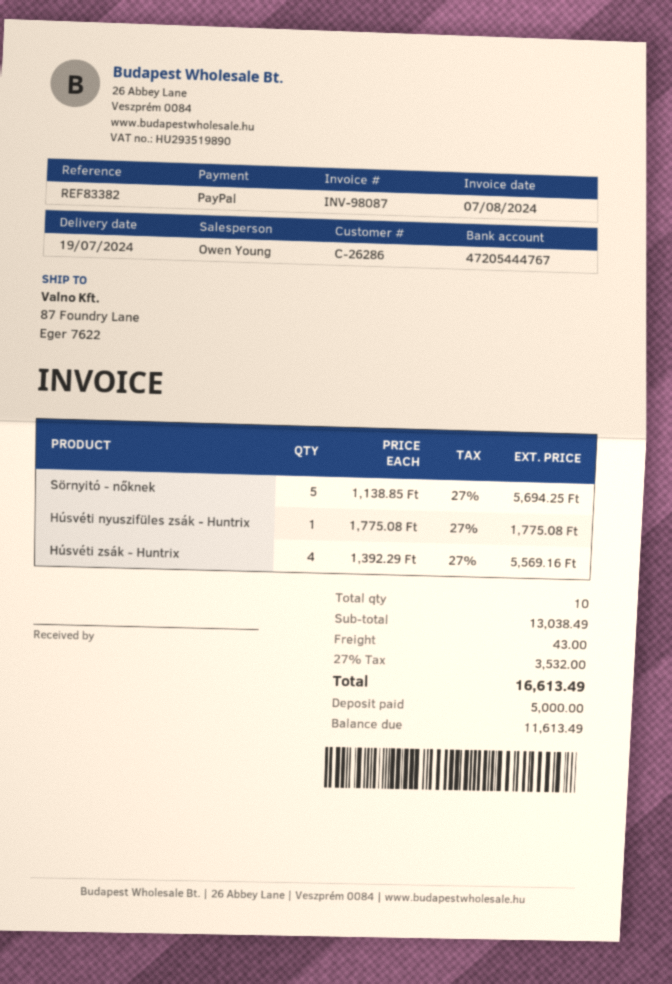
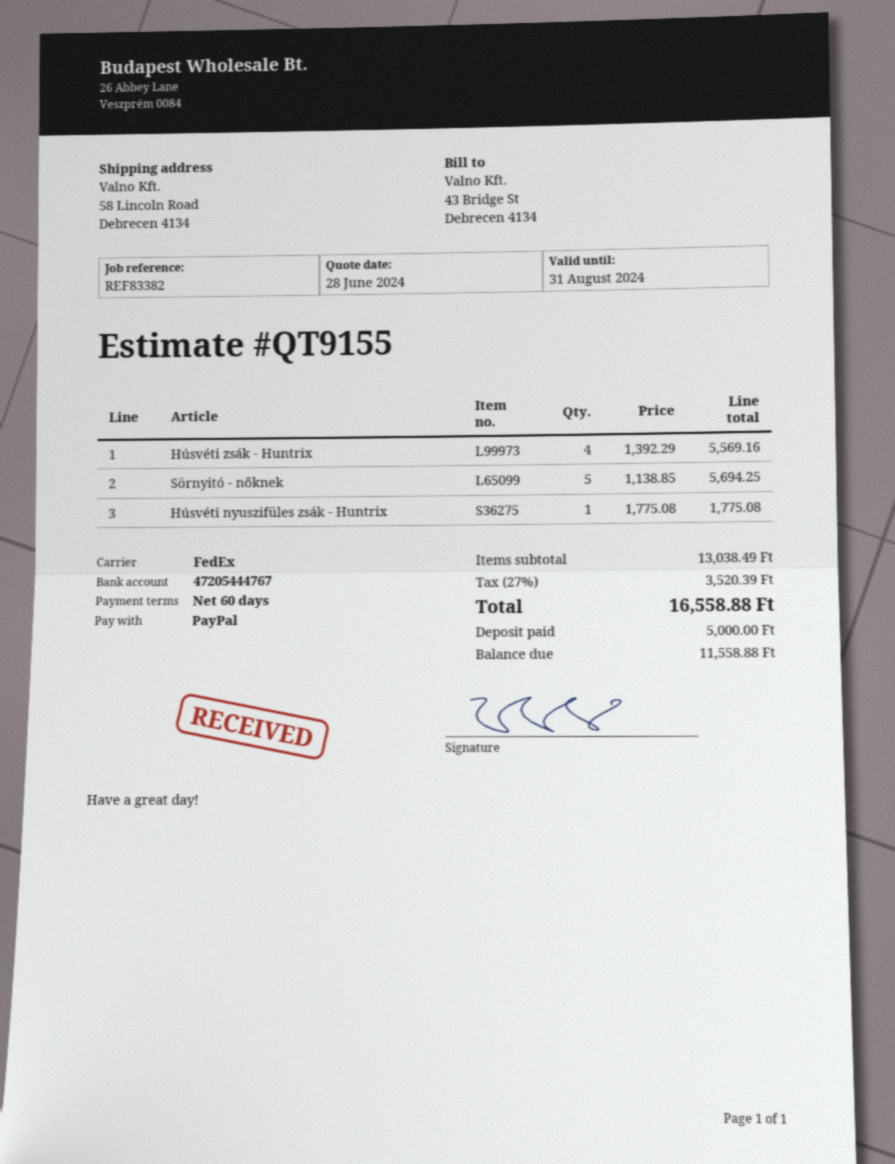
ship to: 87 Foundry Lane, Eger 7622 -> 58 Lincoln Road, Debrecen 4134
shipping: 43.00 -> none
tax: 27% = 3532.00 -> 27% = 3520.39
total: 16613.49 -> 16558.88
balance: 11613.49 -> 11558.88

